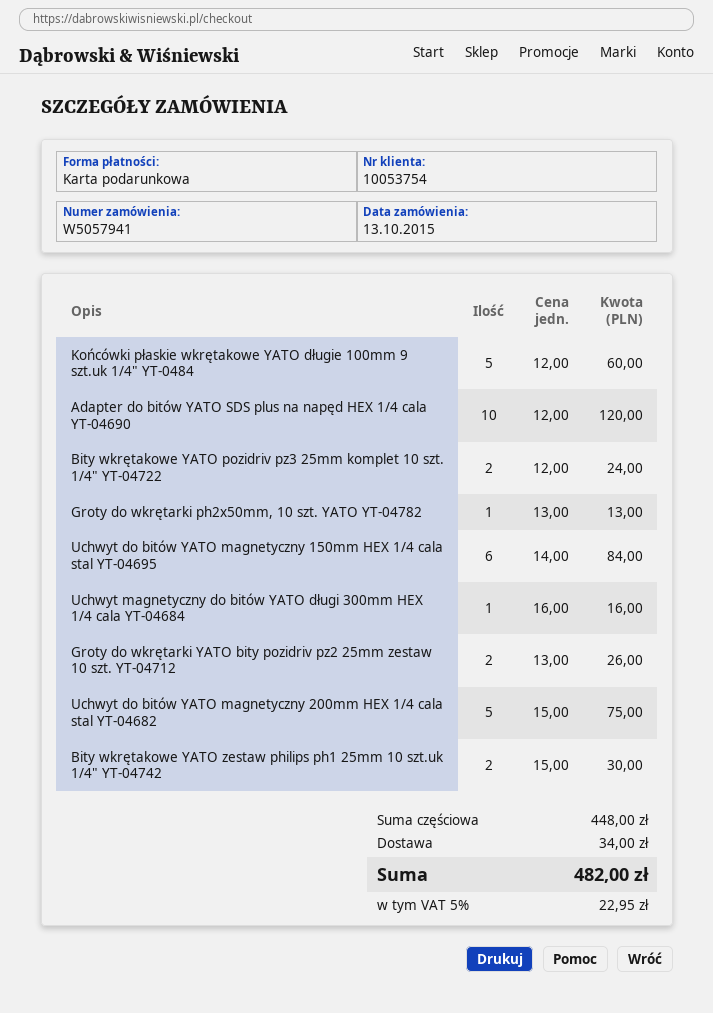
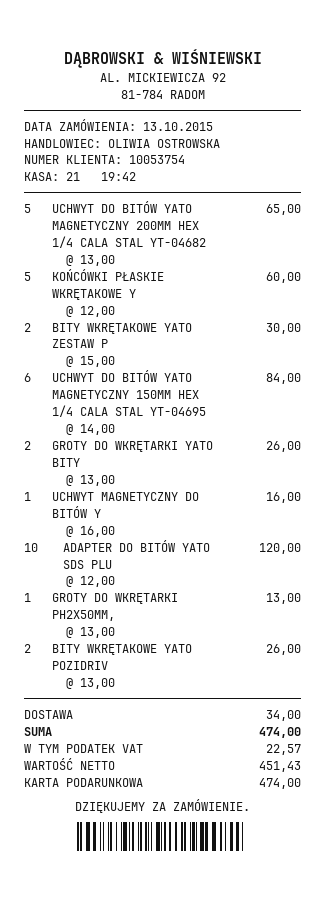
Bity wkrętakowe YATO pozidriv pz3 25mm komplet 10 szt. 1/4" YT-04722: 2 x 12.00 = 24.00 -> 2 x 13.00 = 26.00
Uchwyt do bitów YATO magnetyczny 200mm HEX 1/4 cala stal YT-04682: 5 x 15.00 = 75.00 -> 5 x 13.00 = 65.00
tax: 22.95 -> 22.57
total: 482.00 -> 474.00

